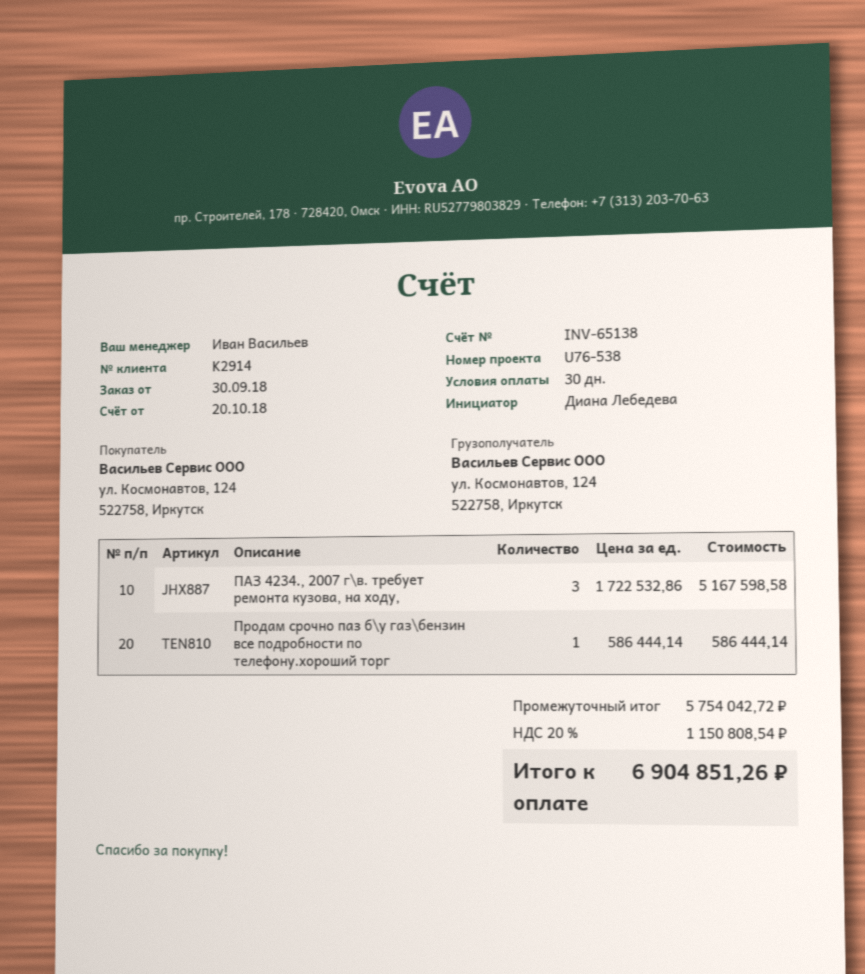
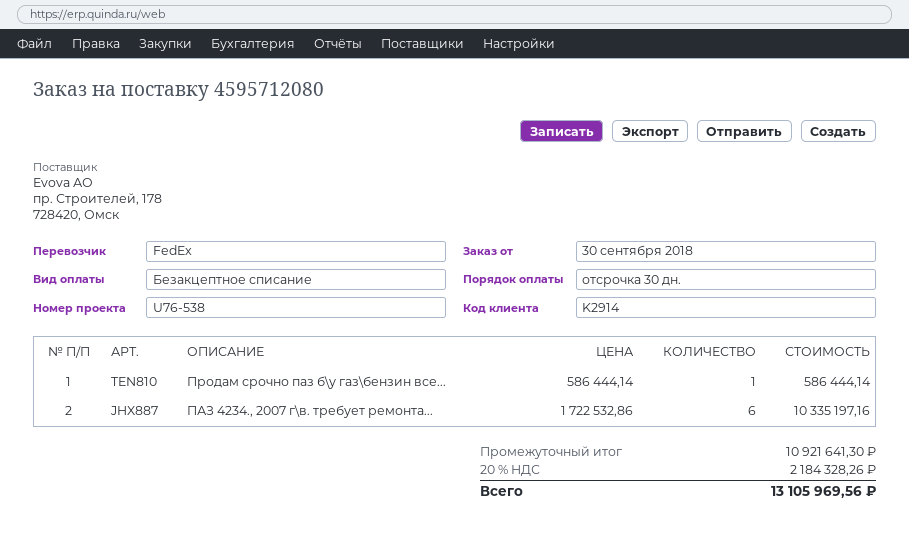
ПАЗ 4234., 2007 г\в. требует ремонта кузова, на ходу,: 3 x 1722532.86 = 5167598.58 -> 6 x 1722532.86 = 10335197.16
subtotal: 5754042.72 -> 10921641.30
tax: 20% = 1150808.54 -> 20% = 2184328.26
total: 6904851.26 -> 13105969.56

